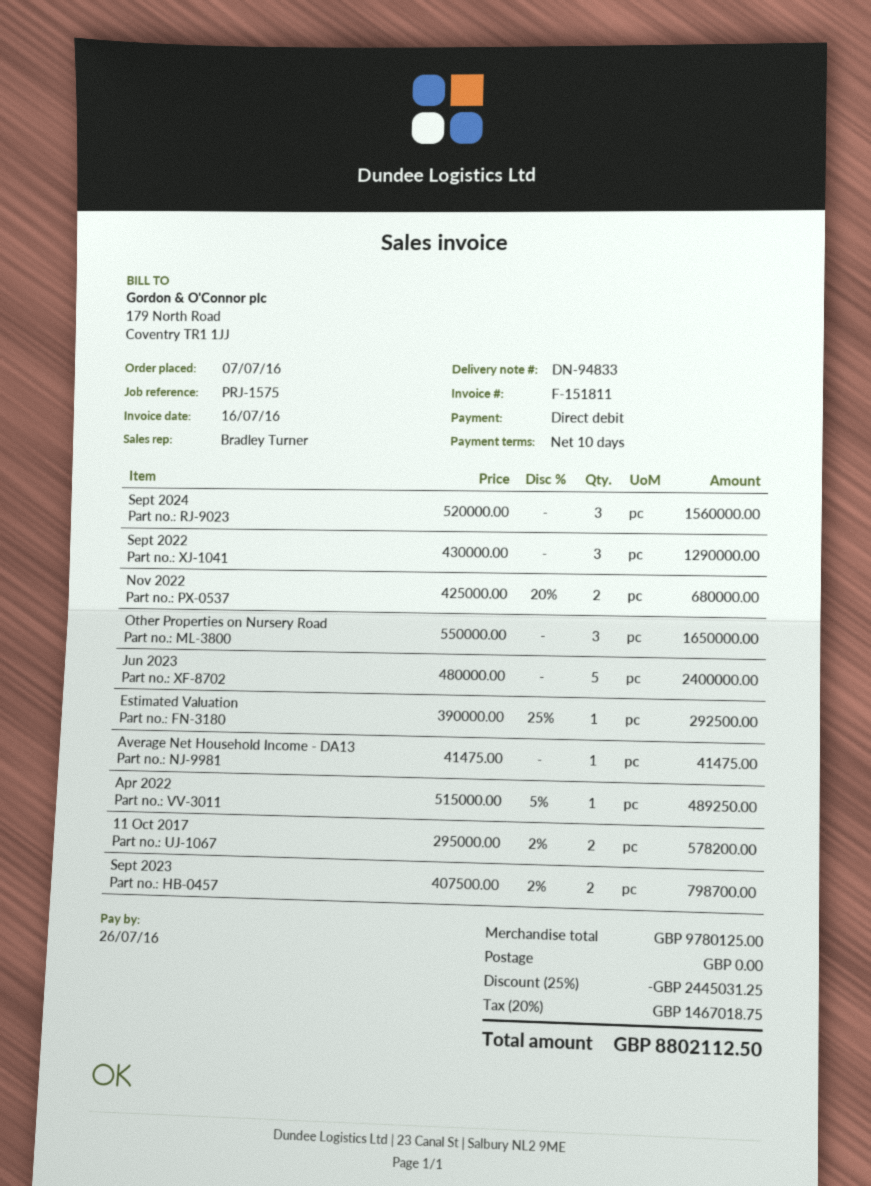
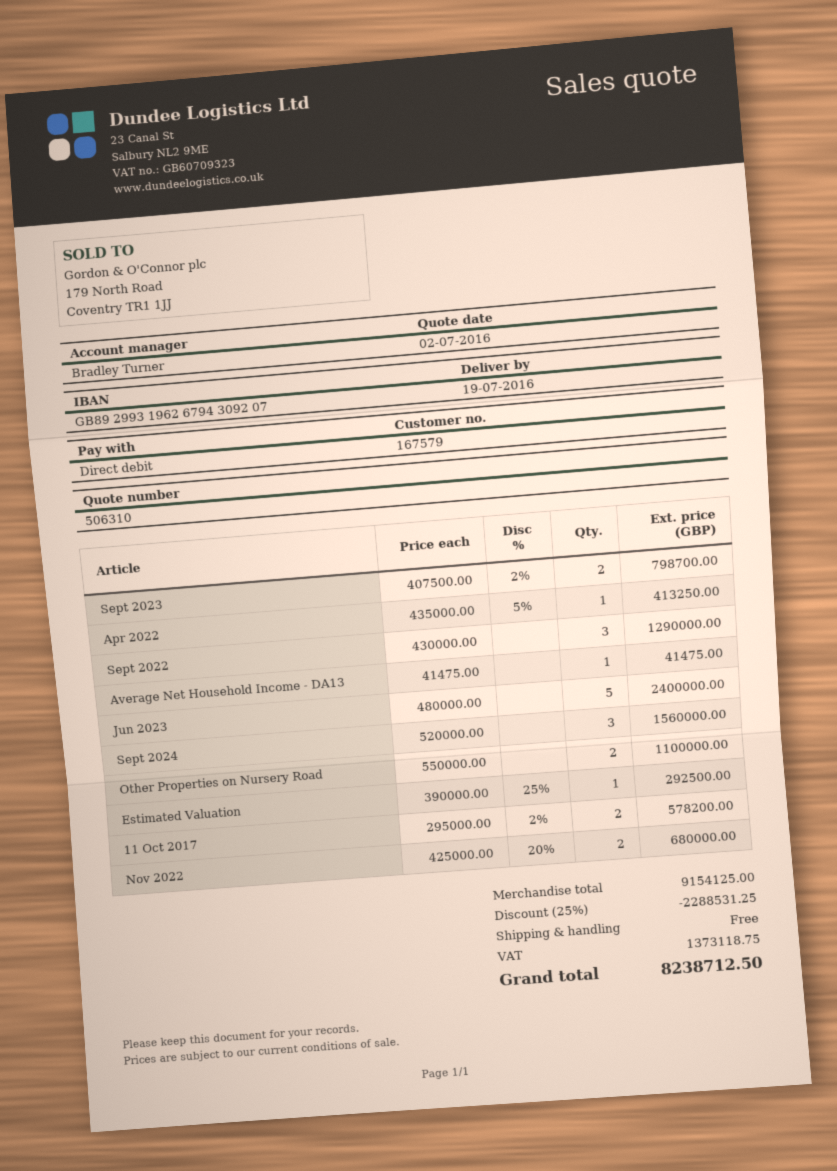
Other Properties on Nursery Road: 3 x 550000.00 = 1650000.00 -> 2 x 550000.00 = 1100000.00
Apr 2022: 1 x 515000.00 - 5% = 489250.00 -> 1 x 435000.00 - 5% = 413250.00
subtotal: 9780125.00 -> 9154125.00
discount: 25% = 2445031.25 -> 25% = 2288531.25
tax: 1467018.75 -> 1373118.75
total: 8802112.50 -> 8238712.50

